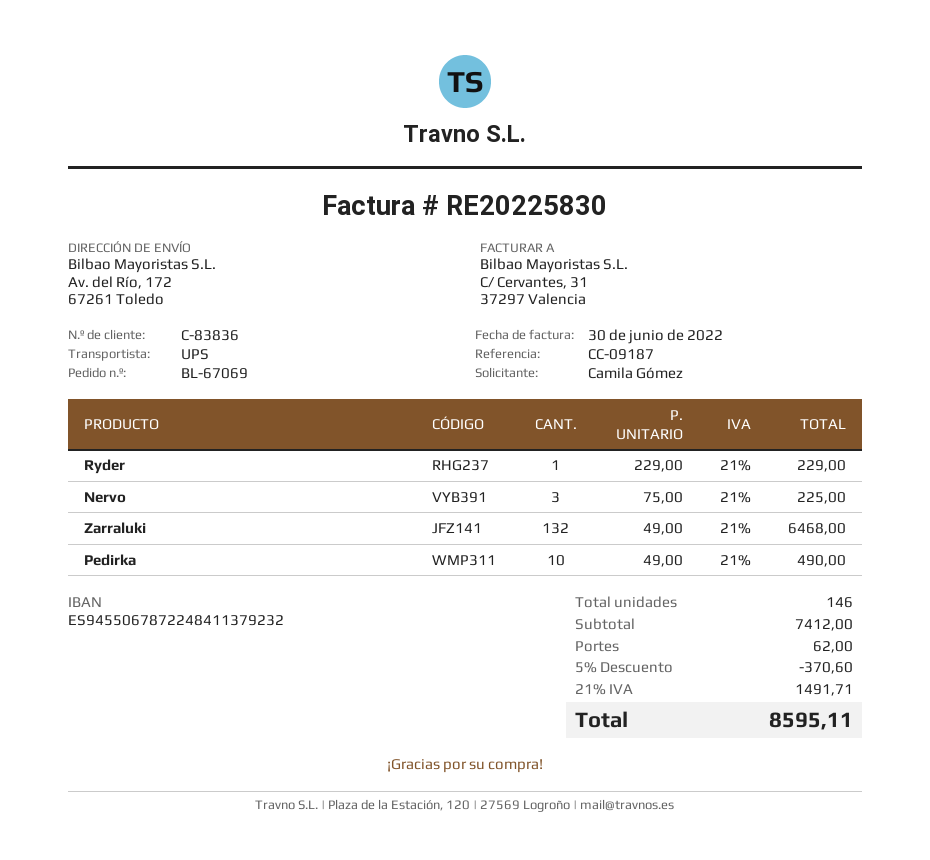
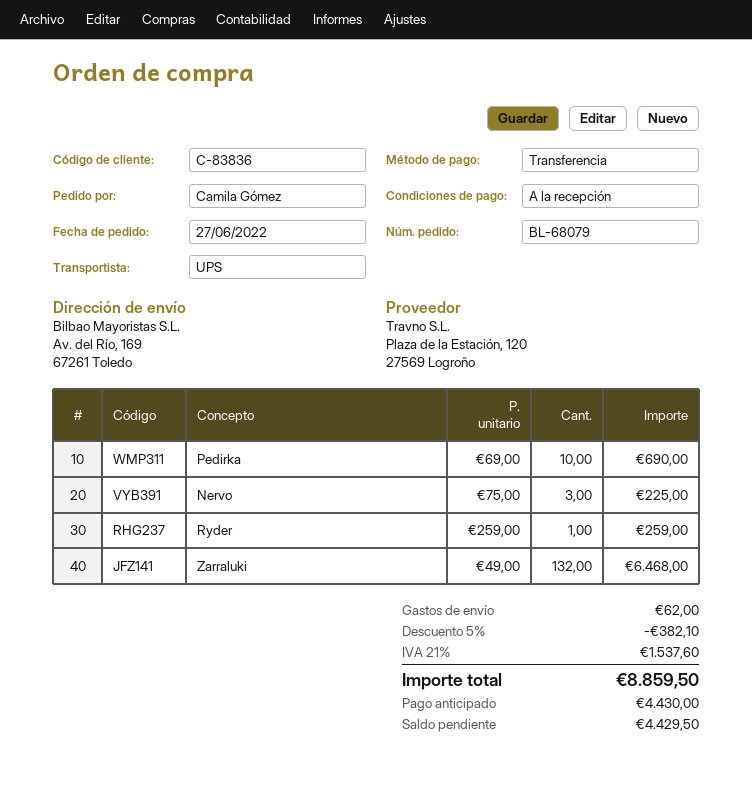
order number: BL-67069 -> BL-68079
ship to: Av. del Río, 172, 67261 Toledo -> Av. del Río, 169, 67261 Toledo
Ryder: 1 x 229.00 = 229.00 -> 1 x 259.00 = 259.00
Pedirka: 10 x 49.00 = 490.00 -> 10 x 69.00 = 690.00
discount: 5% = 370.60 -> 5% = 382.10
tax: 21% = 1491.71 -> 21% = 1537.60
total: 8595.11 -> 8859.50

